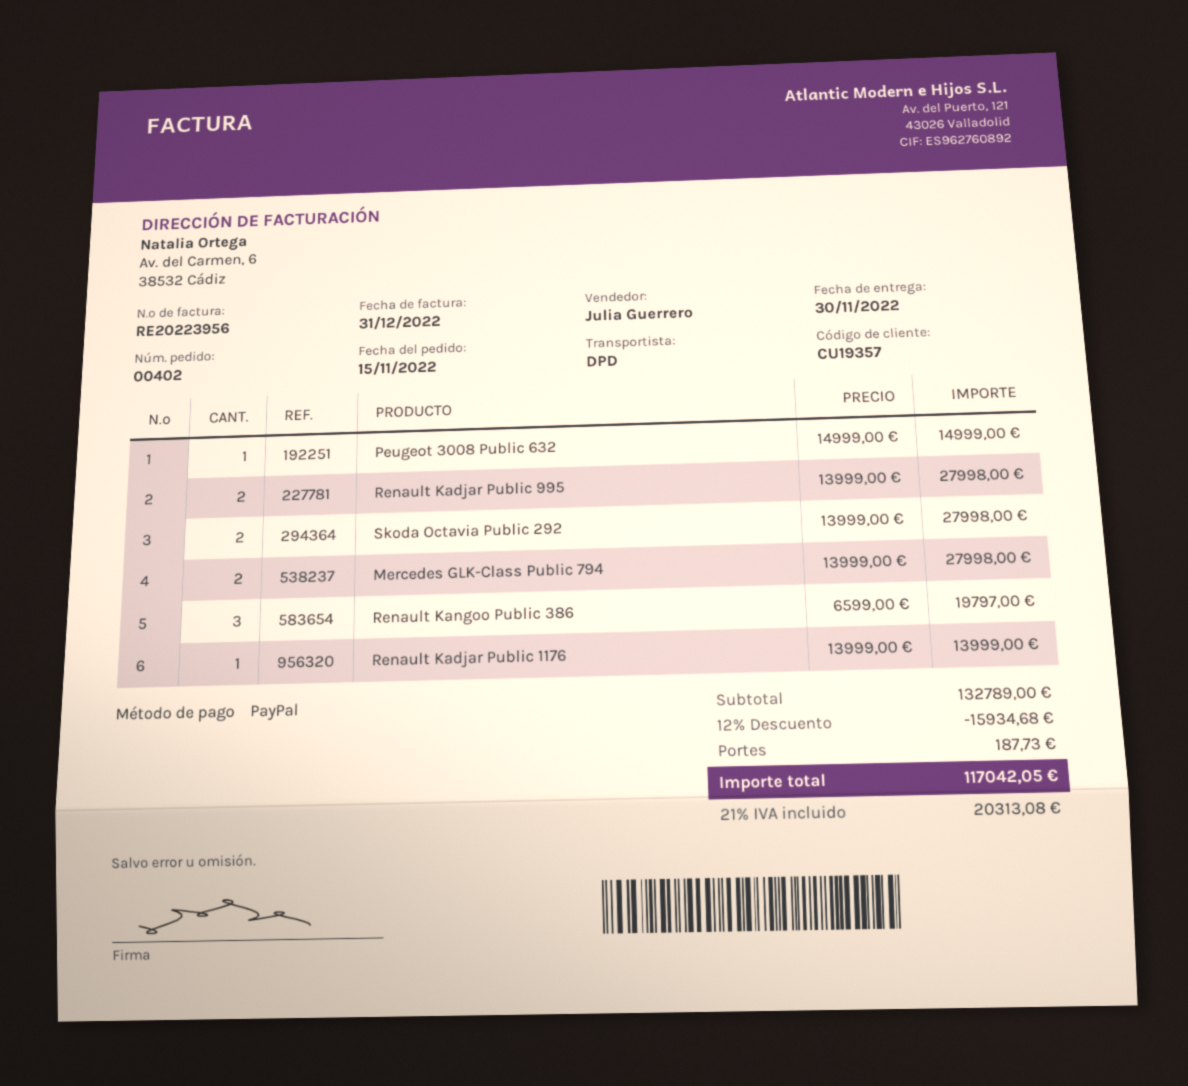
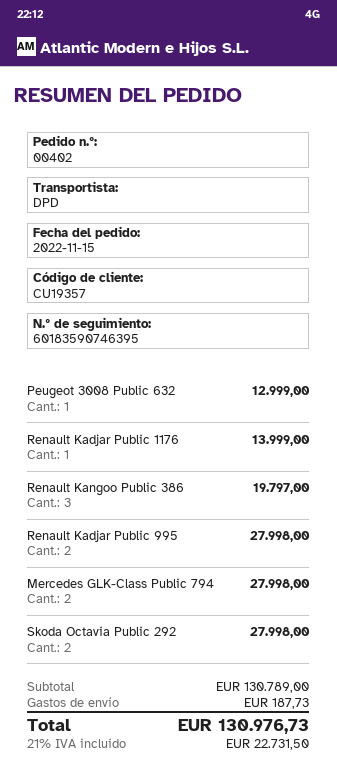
Peugeot 3008 Public 632: 1 for 14999.00 -> 1 for 12999.00
subtotal: 132789.00 -> 130789.00
discount: 12% = 15934.68 -> none
tax: 21% = 20313.08 -> 21% = 22731.50
total: 117042.05 -> 130976.73

